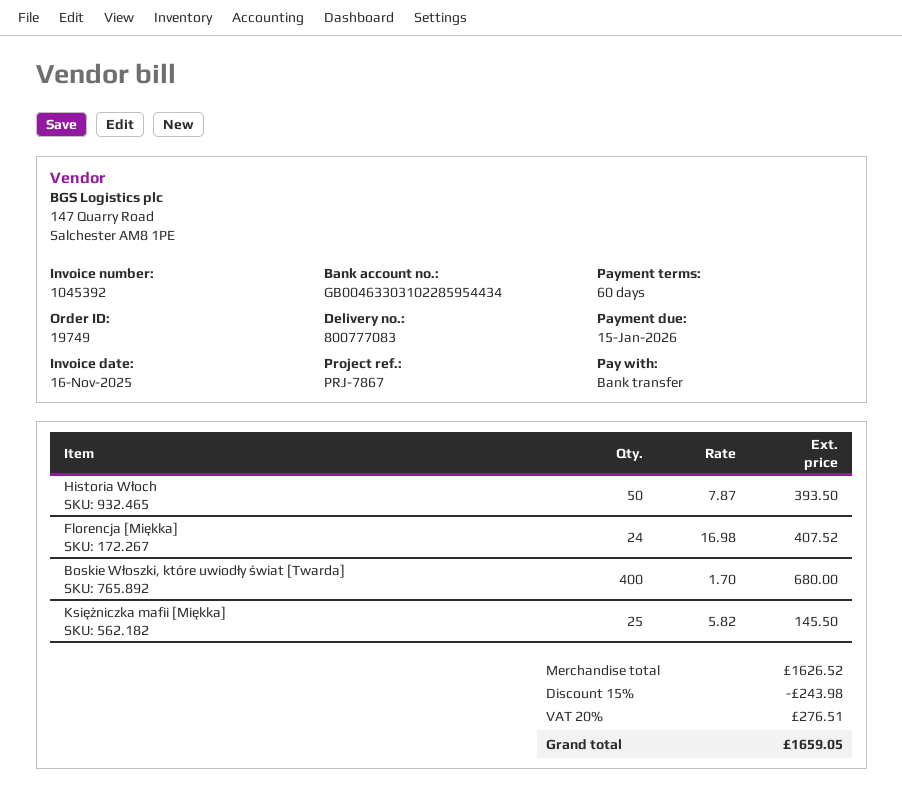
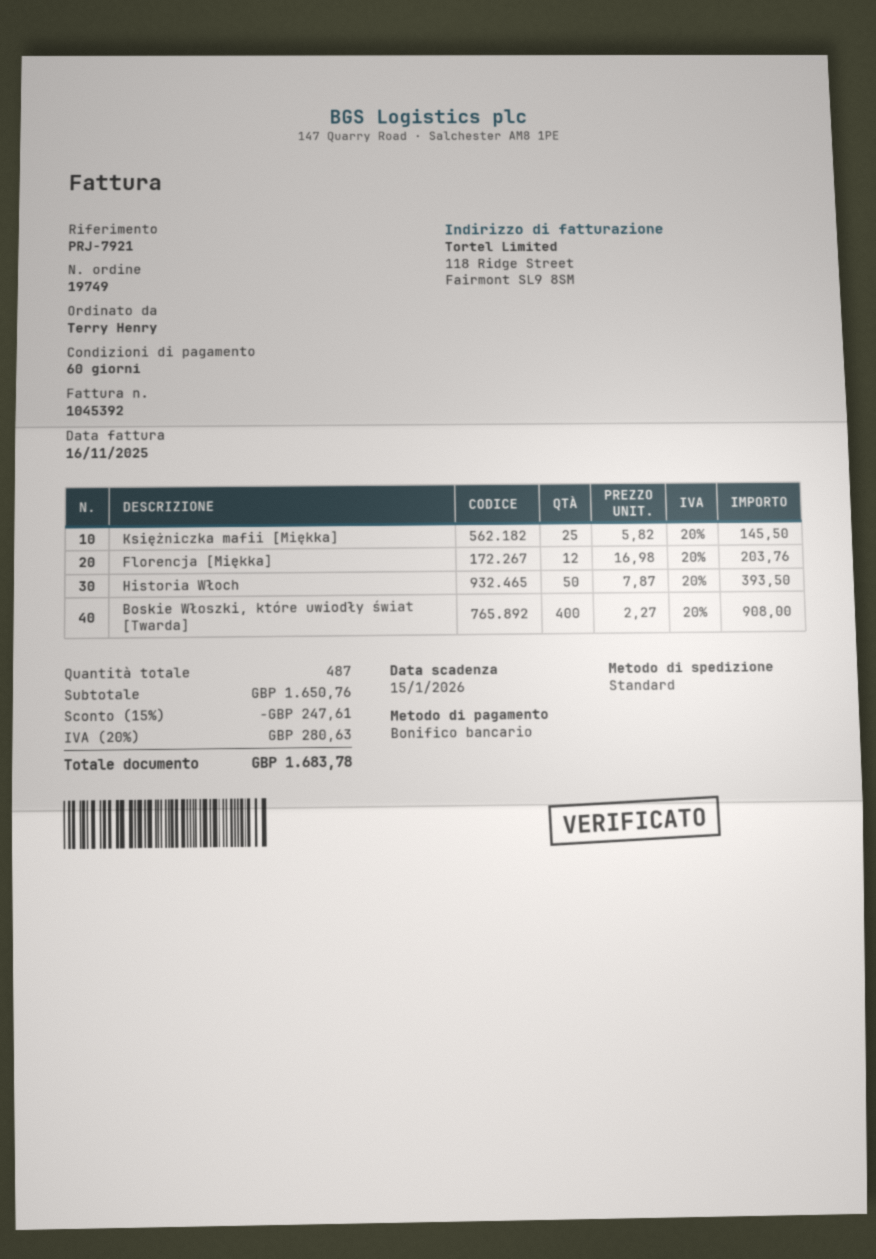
reference: PRJ-7867 -> PRJ-7921
Florencja [Miękka]: 24 x 16.98 = 407.52 -> 12 x 16.98 = 203.76
Boskie Włoszki, które uwiodły świat [Twarda]: 400 x 1.70 = 680.00 -> 400 x 2.27 = 908.00
subtotal: 1626.52 -> 1650.76
discount: 15% = 243.98 -> 15% = 247.61
tax: 20% = 276.51 -> 20% = 280.63
total: 1659.05 -> 1683.78

